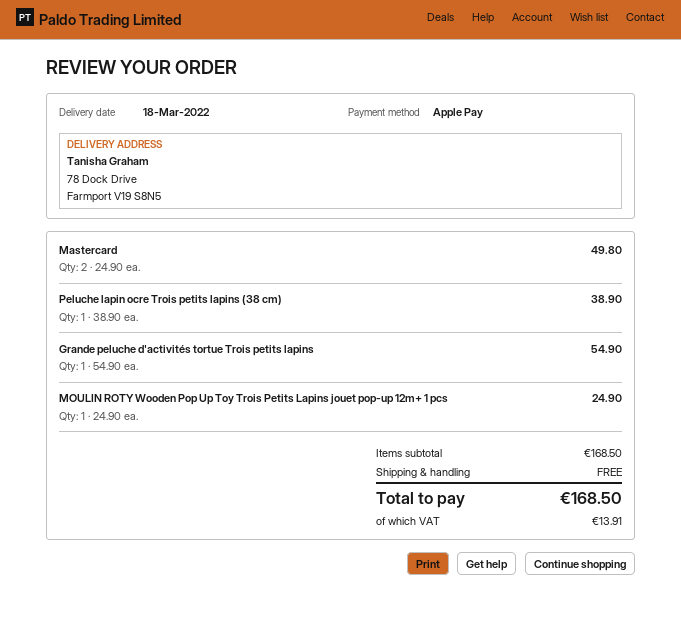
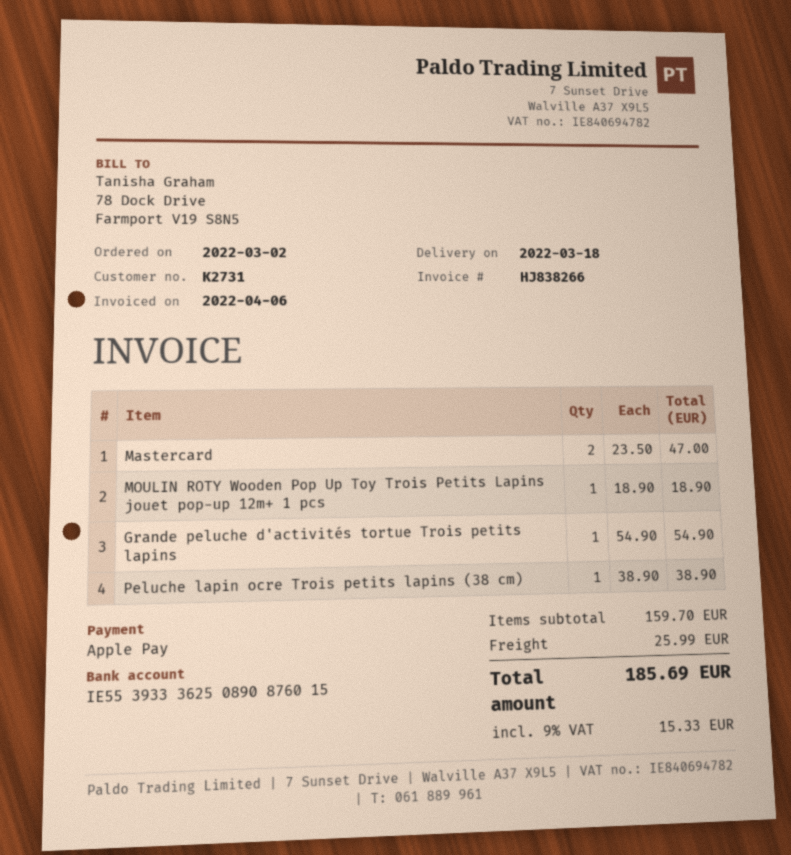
Mastercard: 2 x 24.90 = 49.80 -> 2 x 23.50 = 47.00
MOULIN ROTY Wooden Pop Up Toy Trois Petits Lapins jouet pop-up 12m+ 1 pcs: 1 x 24.90 = 24.90 -> 1 x 18.90 = 18.90
subtotal: 168.50 -> 159.70
shipping: 0.00 -> 25.99
tax: 13.91 -> 15.33
total: 168.50 -> 185.69

